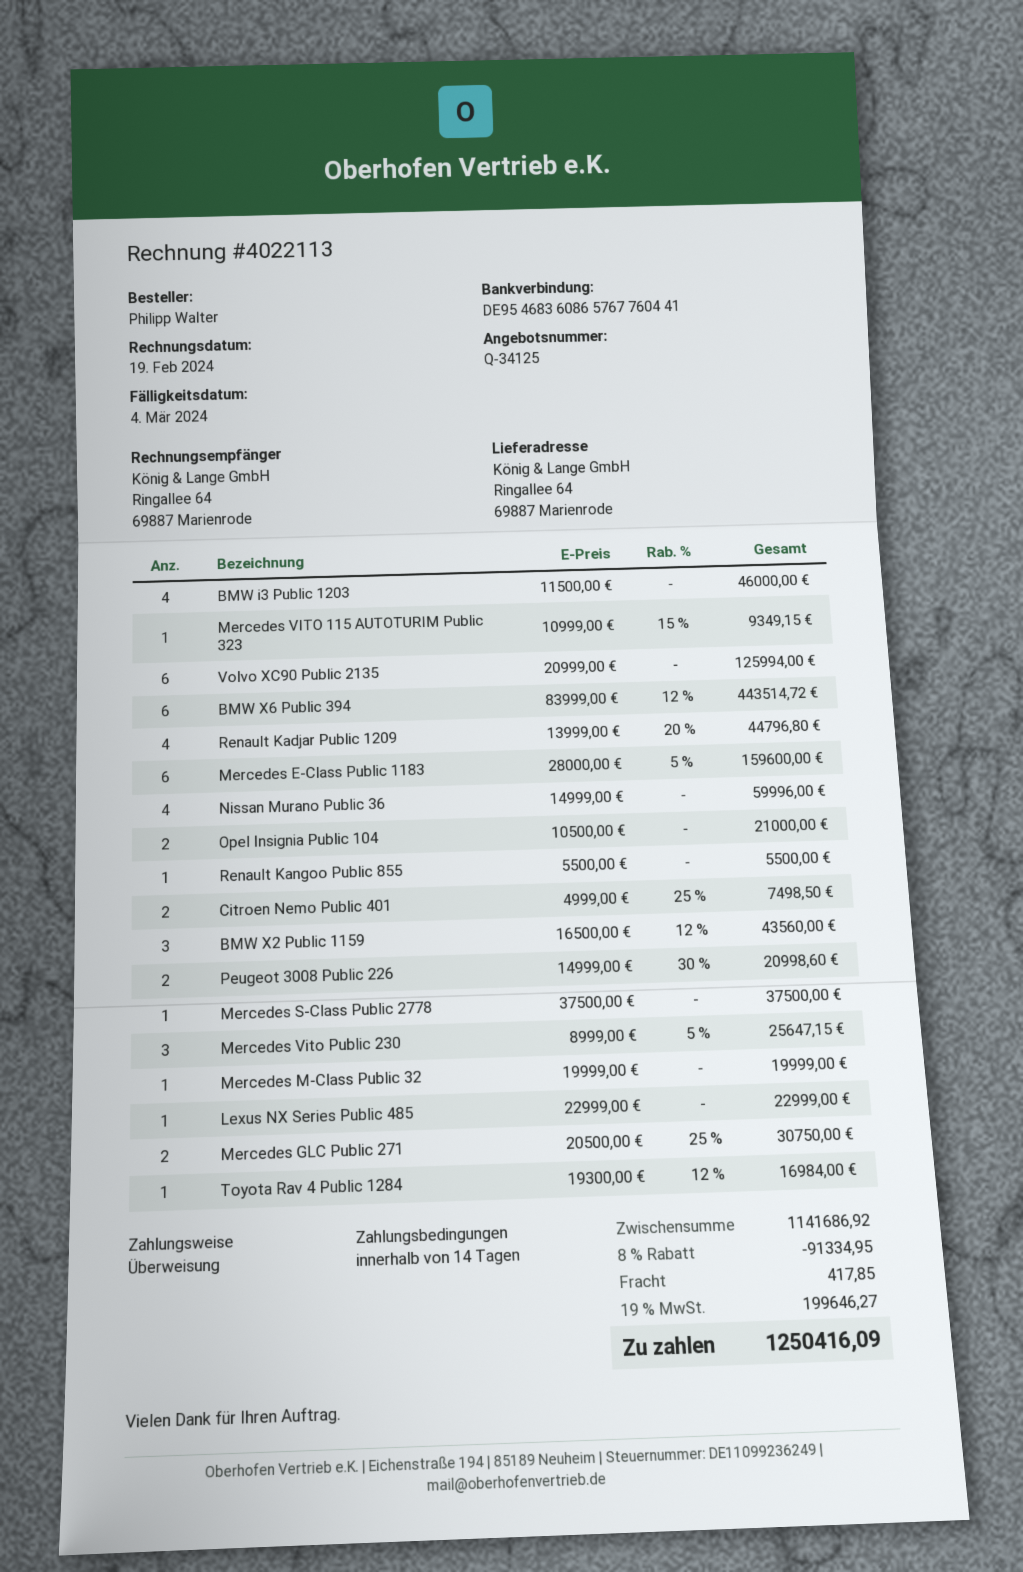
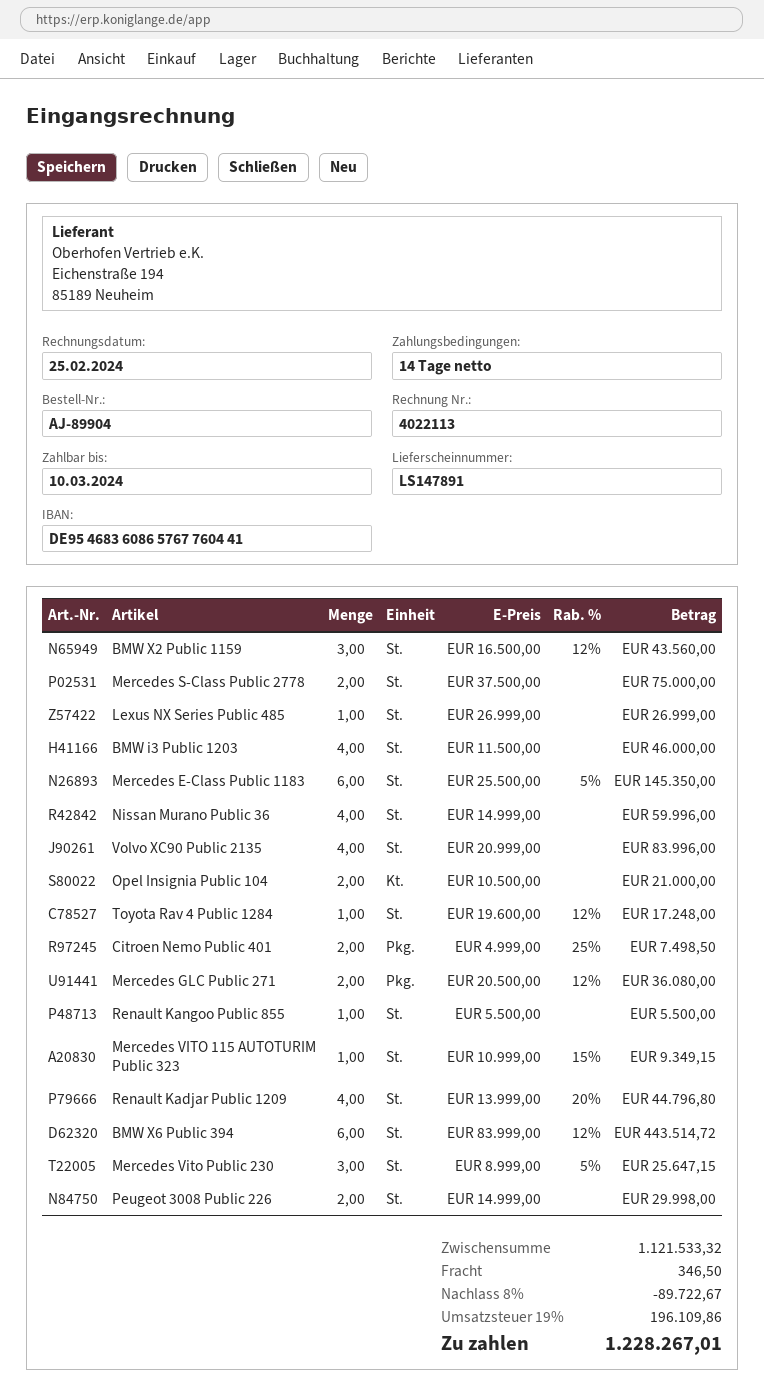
invoice date: 2024-02-19 -> 2024-02-25
due date: 2024-03-04 -> 2024-03-10
Volvo XC90 Public 2135: 6 x 20999.00 = 125994.00 -> 4 x 20999.00 = 83996.00
Mercedes E-Class Public 1183: 6 x 28000.00 - 5% = 159600.00 -> 6 x 25500.00 - 5% = 145350.00
Peugeot 3008 Public 226: 2 x 14999.00 - 30% = 20998.60 -> 2 x 14999.00 = 29998.00
Mercedes S-Class Public 2778: 1 x 37500.00 = 37500.00 -> 2 x 37500.00 = 75000.00
Mercedes M-Class Public 32: 1 x 19999.00 = 19999.00 -> none
Lexus NX Series Public 485: 1 x 22999.00 = 22999.00 -> 1 x 26999.00 = 26999.00
Mercedes GLC Public 271: 2 x 20500.00 - 25% = 30750.00 -> 2 x 20500.00 - 12% = 36080.00
Toyota Rav 4 Public 1284: 1 x 19300.00 - 12% = 16984.00 -> 1 x 19600.00 - 12% = 17248.00
subtotal: 1141686.92 -> 1121533.32
discount: 8% = 91334.95 -> 8% = 89722.67
shipping: 417.85 -> 346.50
tax: 19% = 199646.27 -> 19% = 196109.86
total: 1250416.09 -> 1228267.01

